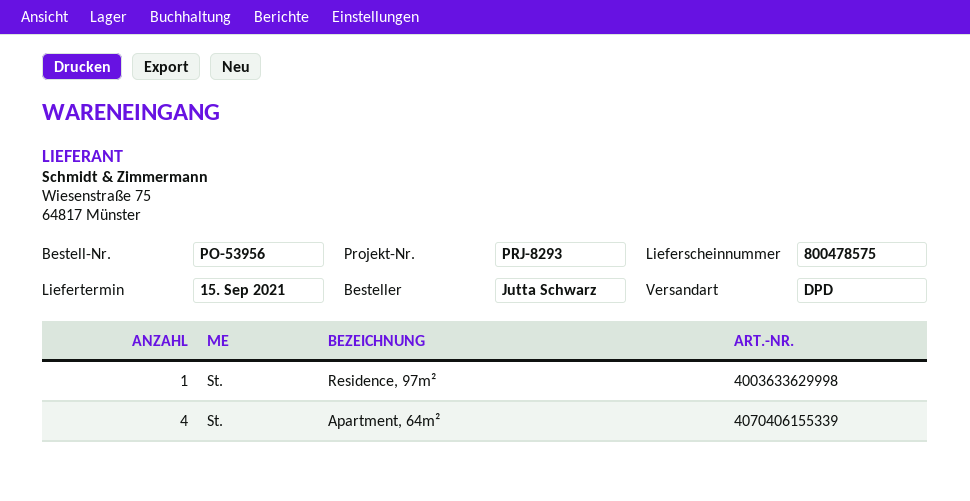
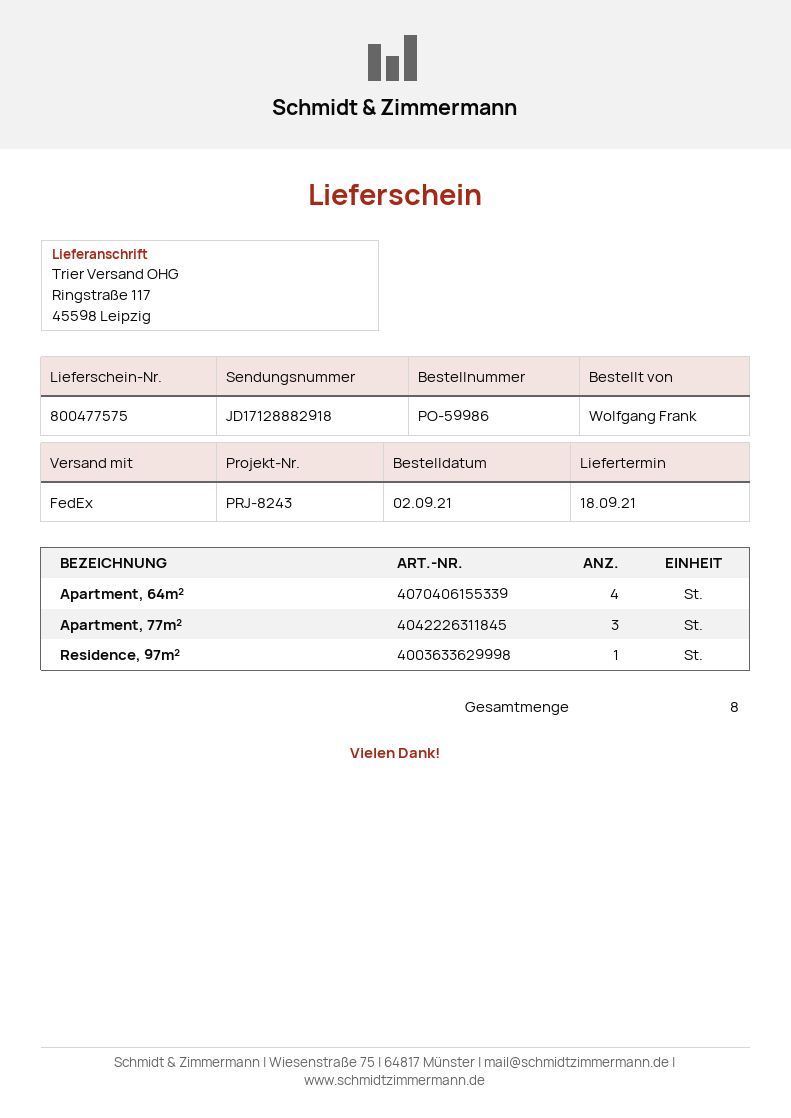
order number: PO-53956 -> PO-59986
delivery note number: 800478575 -> 800477575
delivery date: 2021-09-15 -> 2021-09-18
reference: PRJ-8293 -> PRJ-8243
ordered by: Jutta Schwarz -> Wolfgang Frank
shipping method: DPD -> FedEx
Apartment, 77m²: none -> 3

